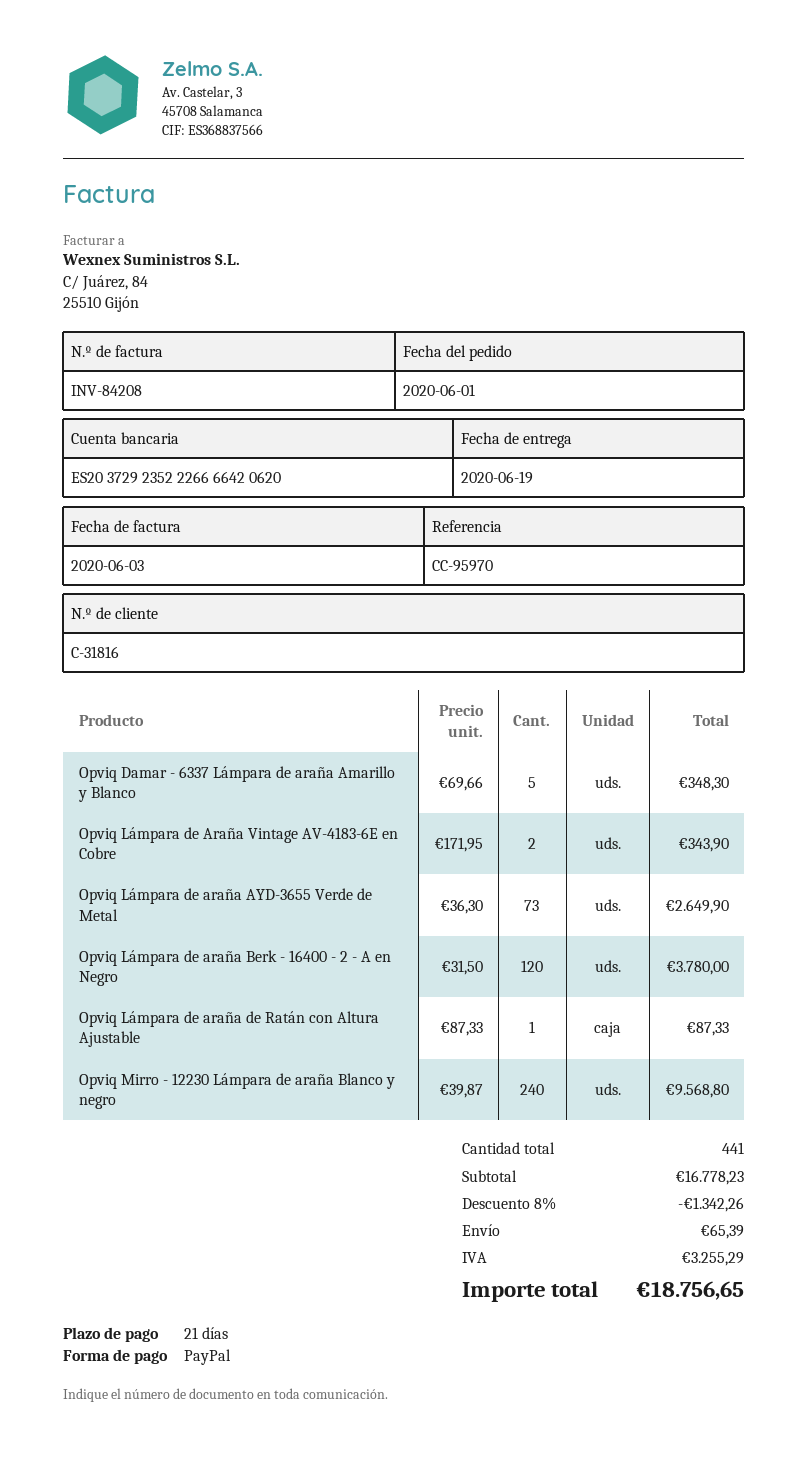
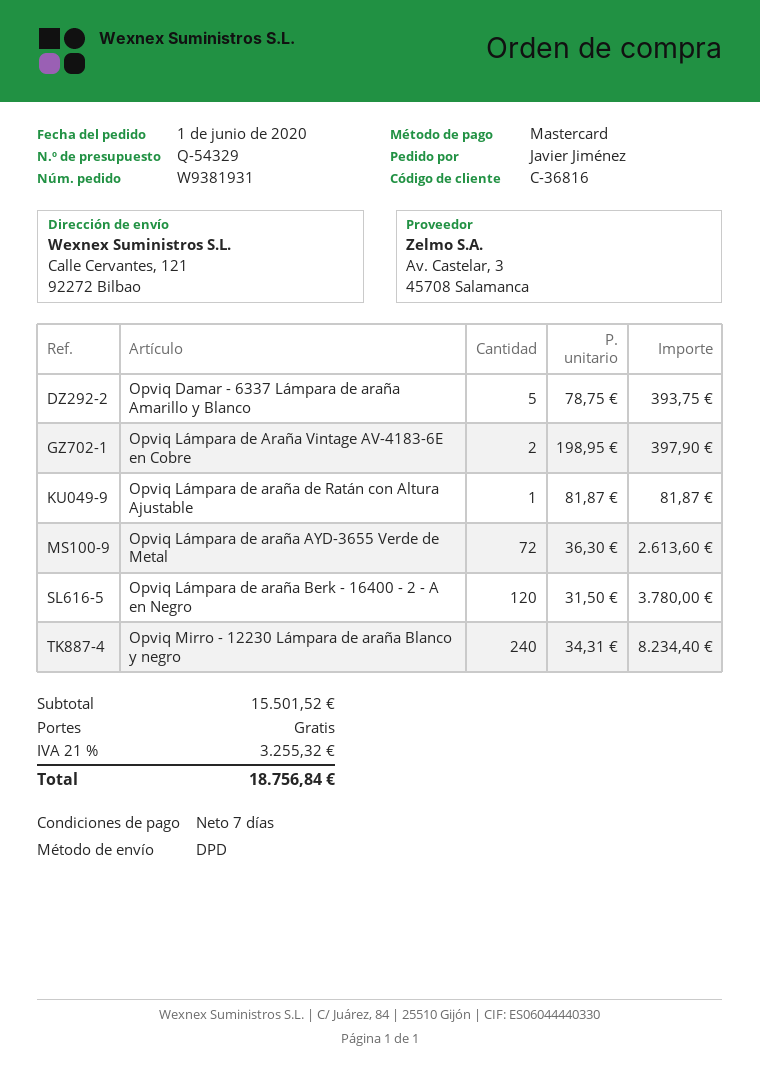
payment terms: 21 days -> 7 days
customer number: C-31816 -> C-36816
payment method: PayPal -> Mastercard
Opviq Damar - 6337 Lámpara de araña Amarillo y Blanco: 5 x 69.66 = 348.30 -> 5 x 78.75 = 393.75
Opviq Lámpara de Araña Vintage AV-4183-6E en Cobre: 2 x 171.95 = 343.90 -> 2 x 198.95 = 397.90
Opviq Lámpara de araña AYD-3655 Verde de Metal: 73 x 36.30 = 2649.90 -> 72 x 36.30 = 2613.60
Opviq Lámpara de araña de Ratán con Altura Ajustable: 1 x 87.33 = 87.33 -> 1 x 81.87 = 81.87
Opviq Mirro - 12230 Lámpara de araña Blanco y negro: 240 x 39.87 = 9568.80 -> 240 x 34.31 = 8234.40
subtotal: 16778.23 -> 15501.52
discount: 8% = 1342.26 -> none
shipping: 65.39 -> 0.00
tax: 3255.29 -> 3255.32
total: 18756.65 -> 18756.84

